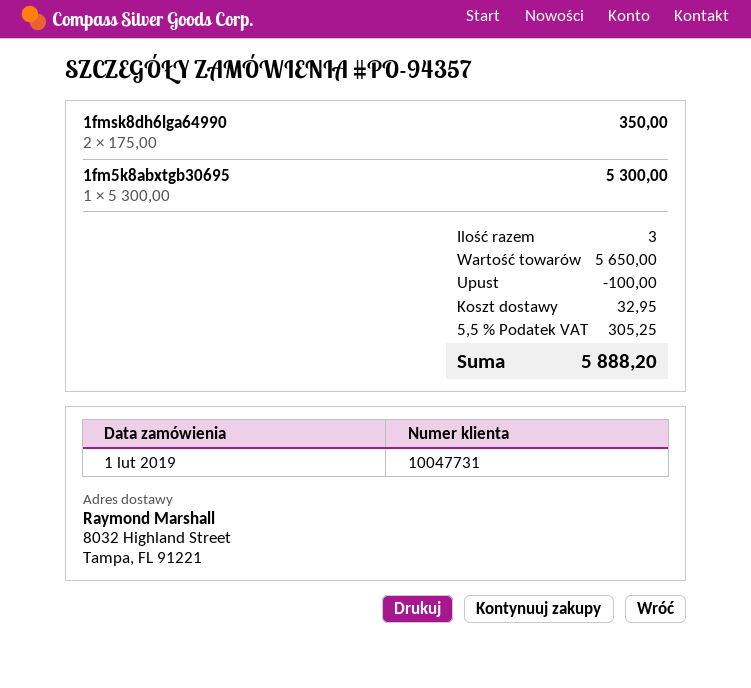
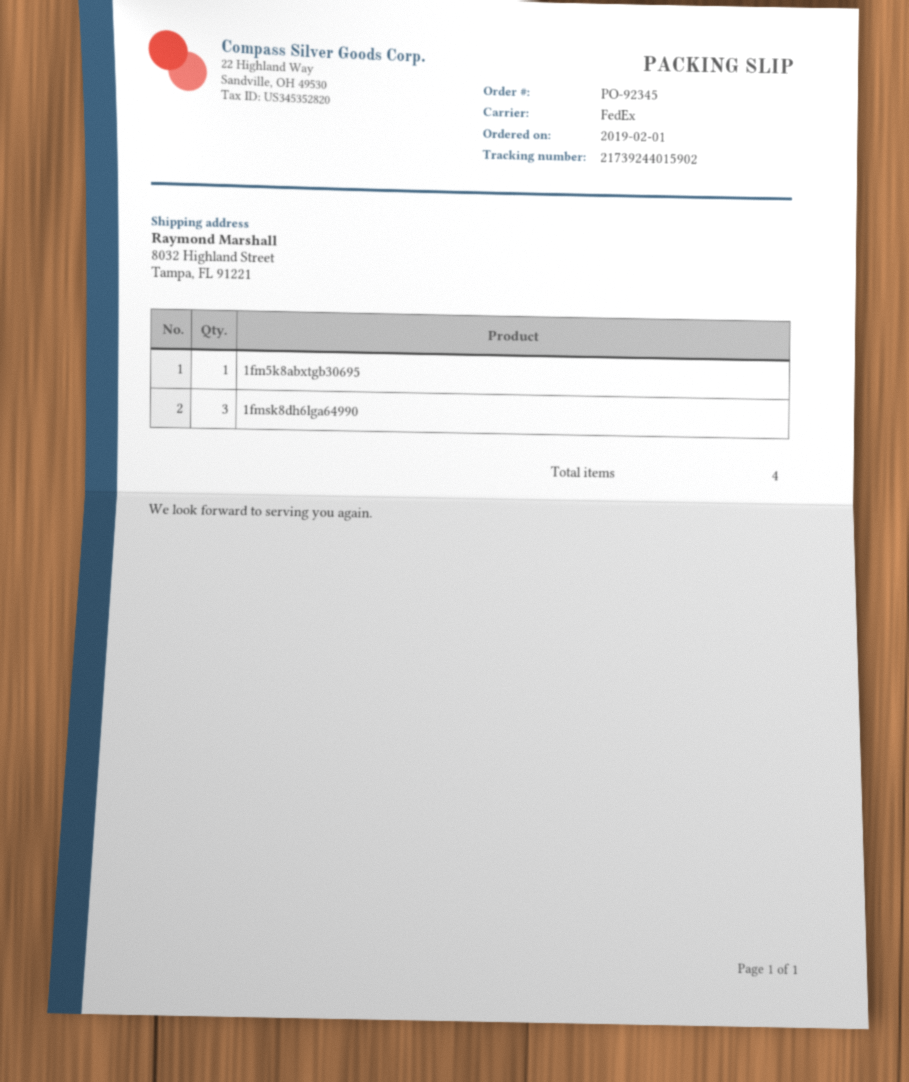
order number: PO-94357 -> PO-92345
1fmsk8dh6lga64990: 2 -> 3
total quantity: 3 -> 4

